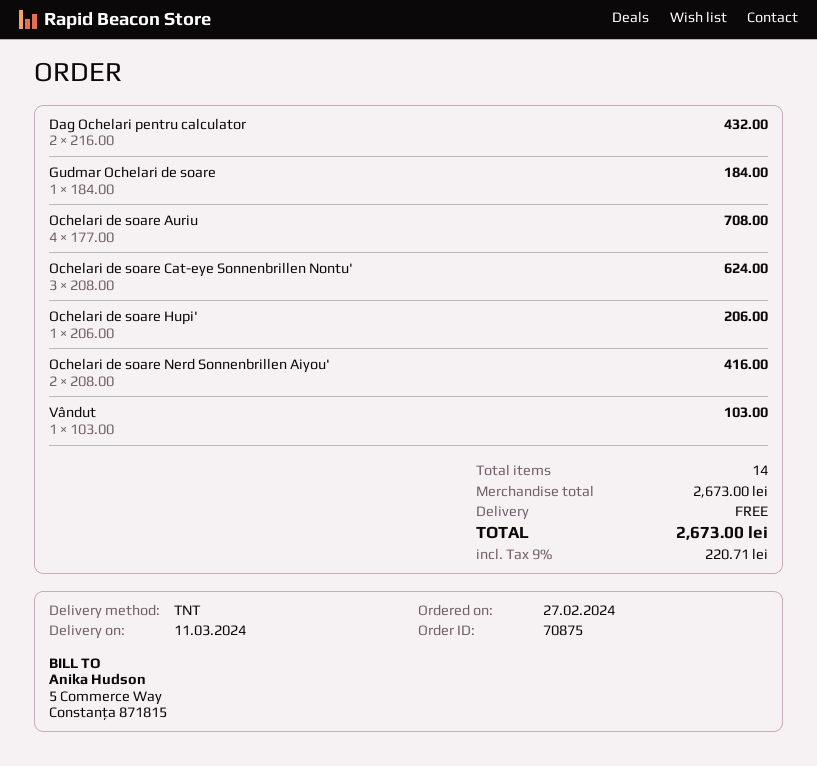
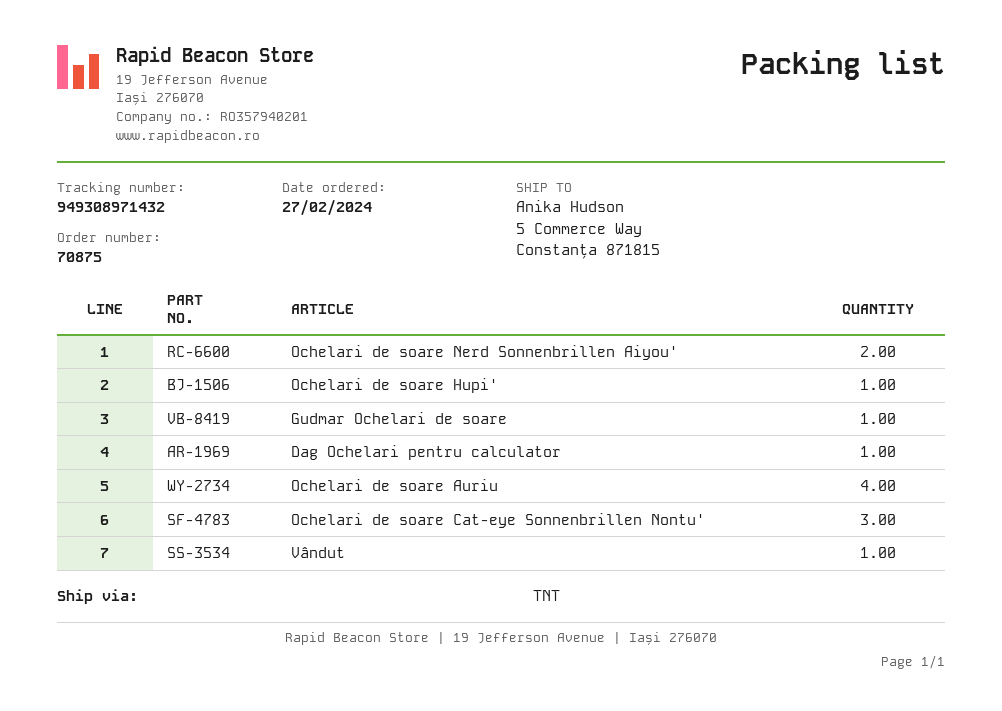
Dag Ochelari pentru calculator: 2 -> 1

